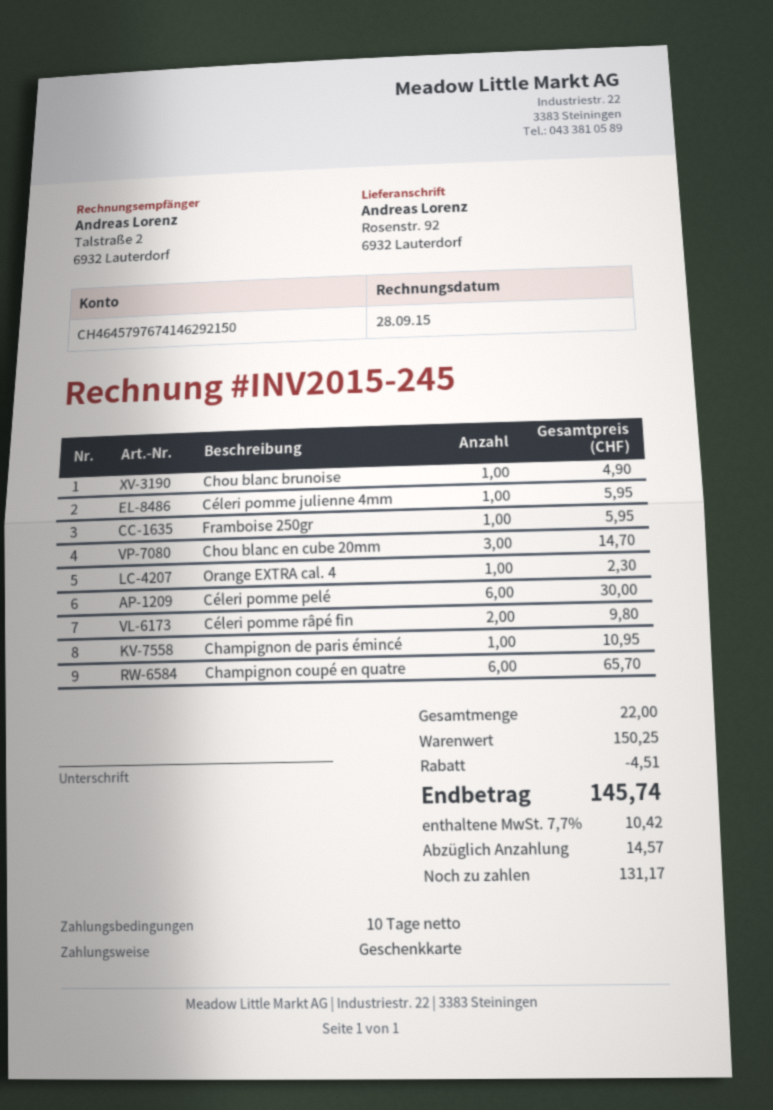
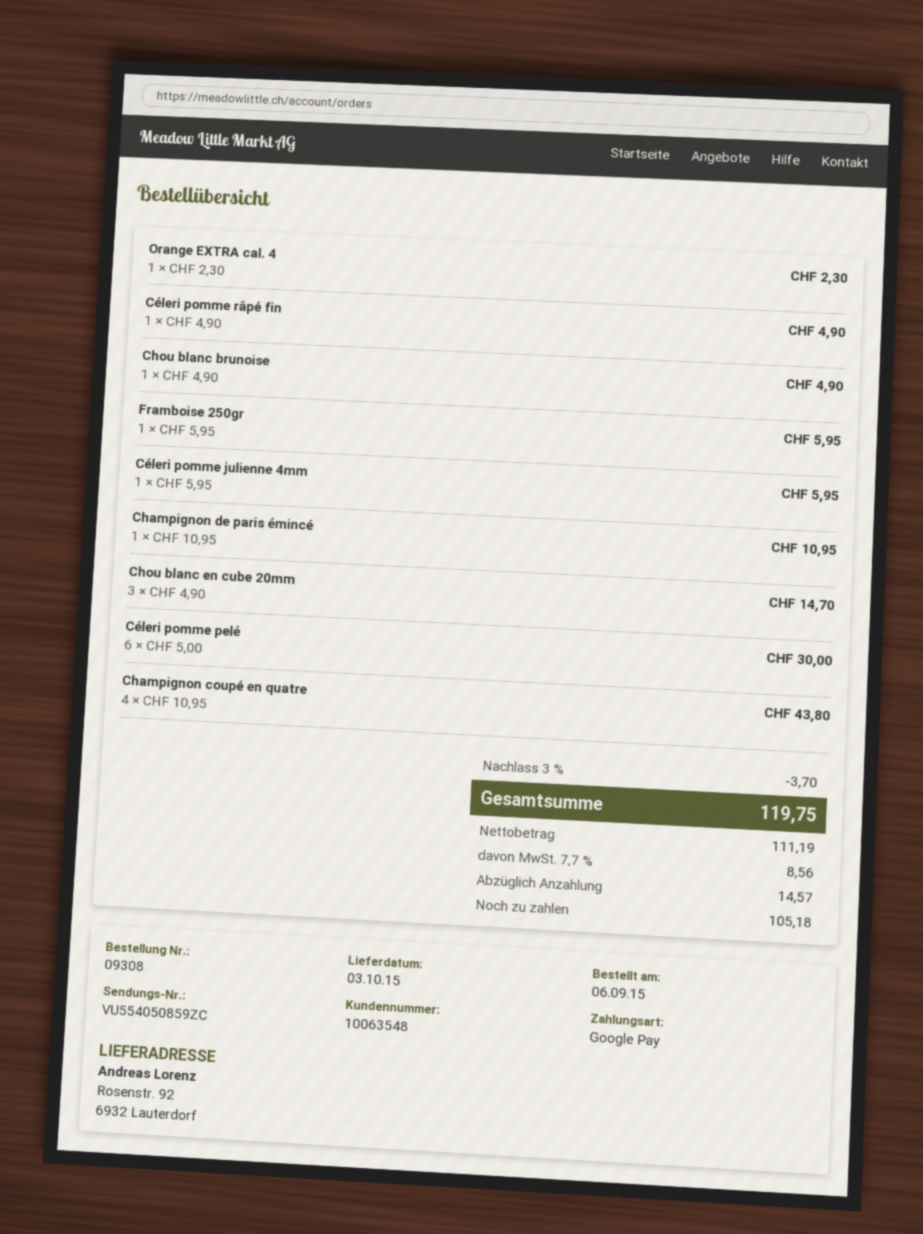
payment method: gift card -> Google Pay
Céleri pomme râpé fin: 2 for 9.80 -> 1 for 4.90
Champignon coupé en quatre: 6 for 65.70 -> 4 for 43.80
discount: 4.51 -> 3.70
tax: 7.7% = 10.42 -> 7.7% = 8.56
total: 145.74 -> 119.75
balance: 131.17 -> 105.18

